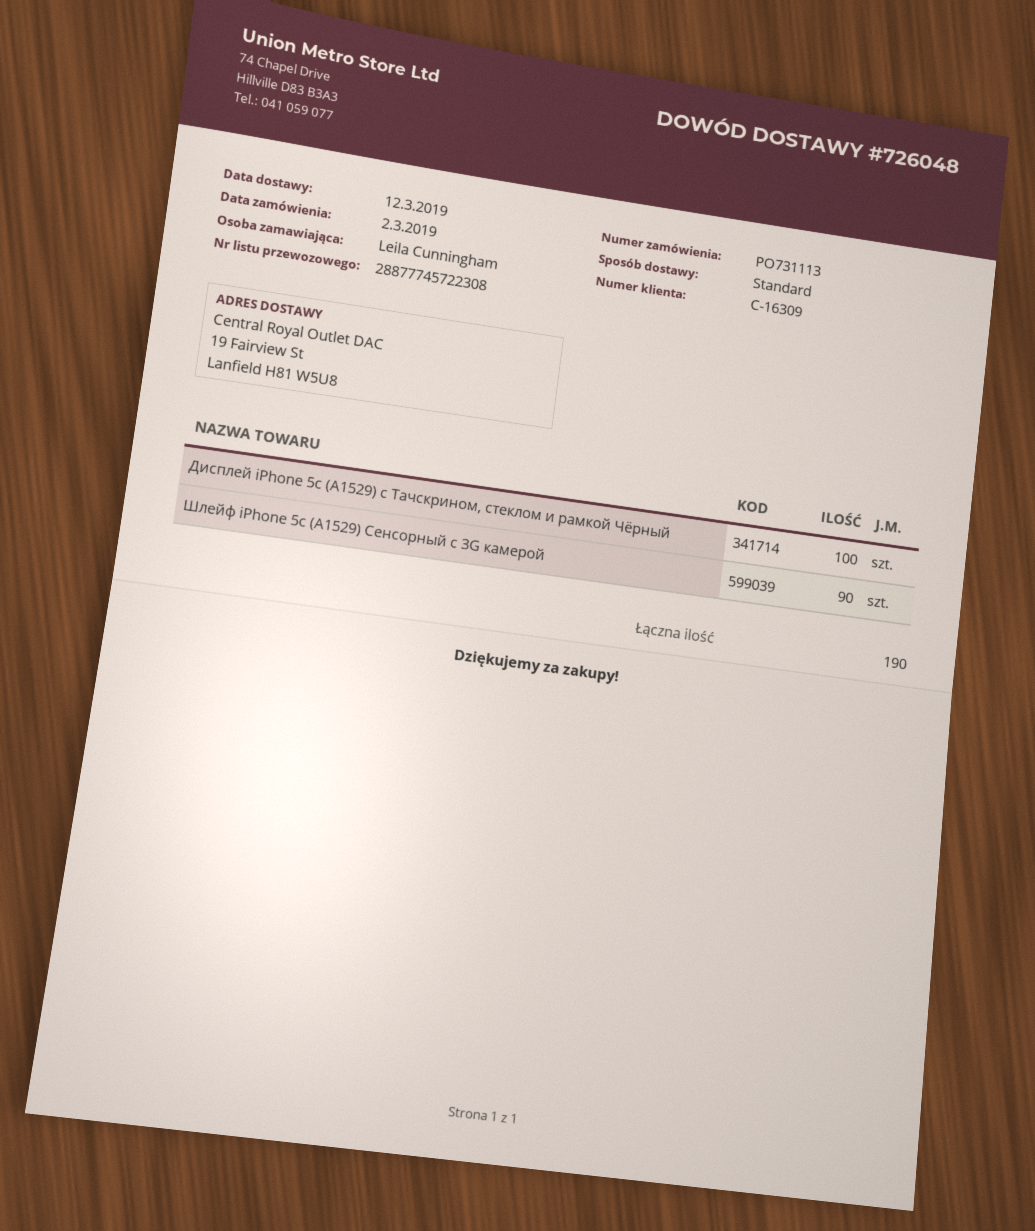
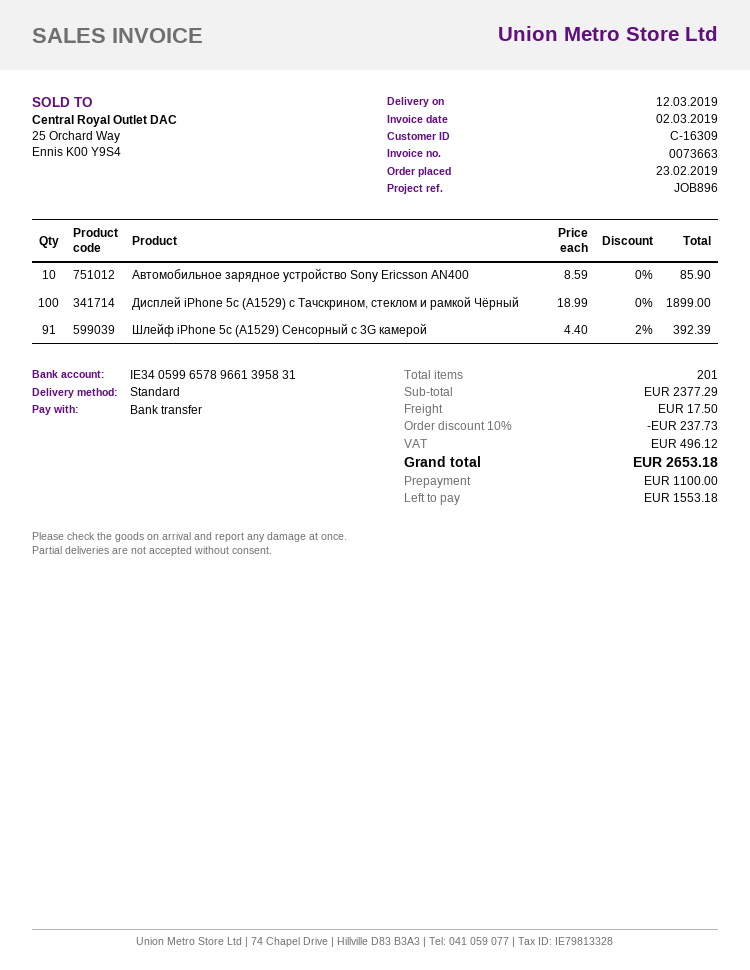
order date: 2019-03-02 -> 2019-02-23
Шлейф iPhone 5c (A1529) Сенсорный с 3G камерой: 90 -> 91
Автомобильное зарядное устройство Sony Ericsson AN400: none -> 10
total quantity: 190 -> 201

